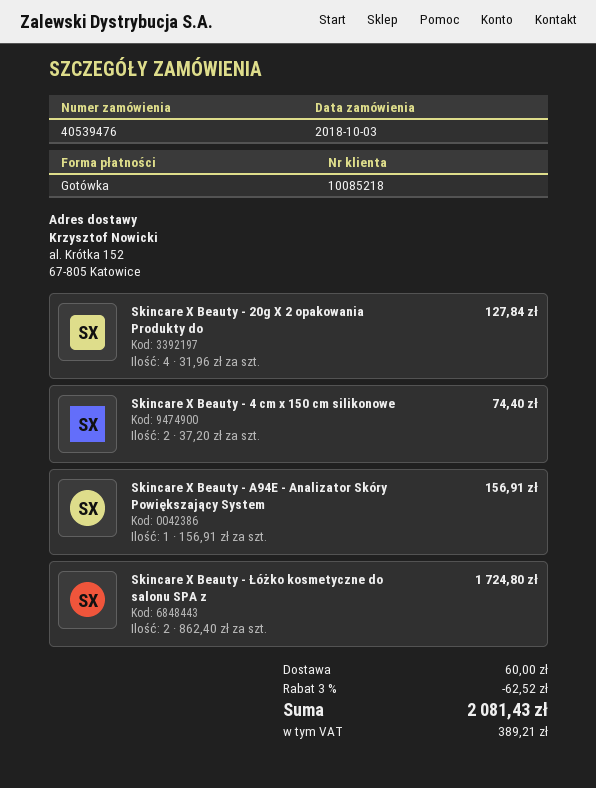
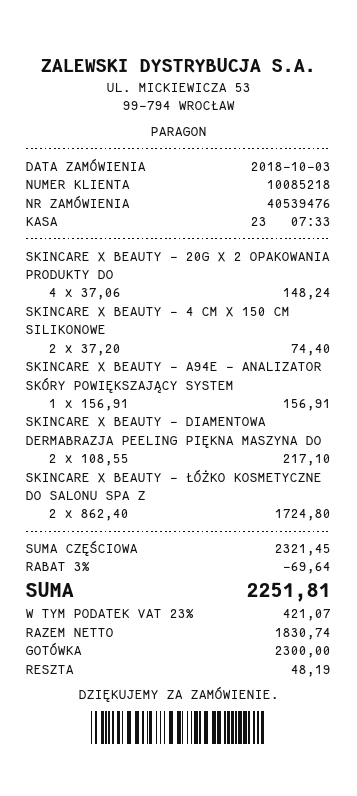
Skincare X Beauty - 20g X 2 opakowania Produkty do: 4 x 31.96 = 127.84 -> 4 x 37.06 = 148.24
SKINCARE X BEAUTY - DIAMENTOWA DERMABRAZJA PEELING PIĘKNA MASZYNA DO: none -> 2 x 108.55 = 217.10
discount: 3% = 62.52 -> 3% = 69.64
shipping: 60.00 -> none
tax: 389.21 -> 421.07
total: 2081.43 -> 2251.81

